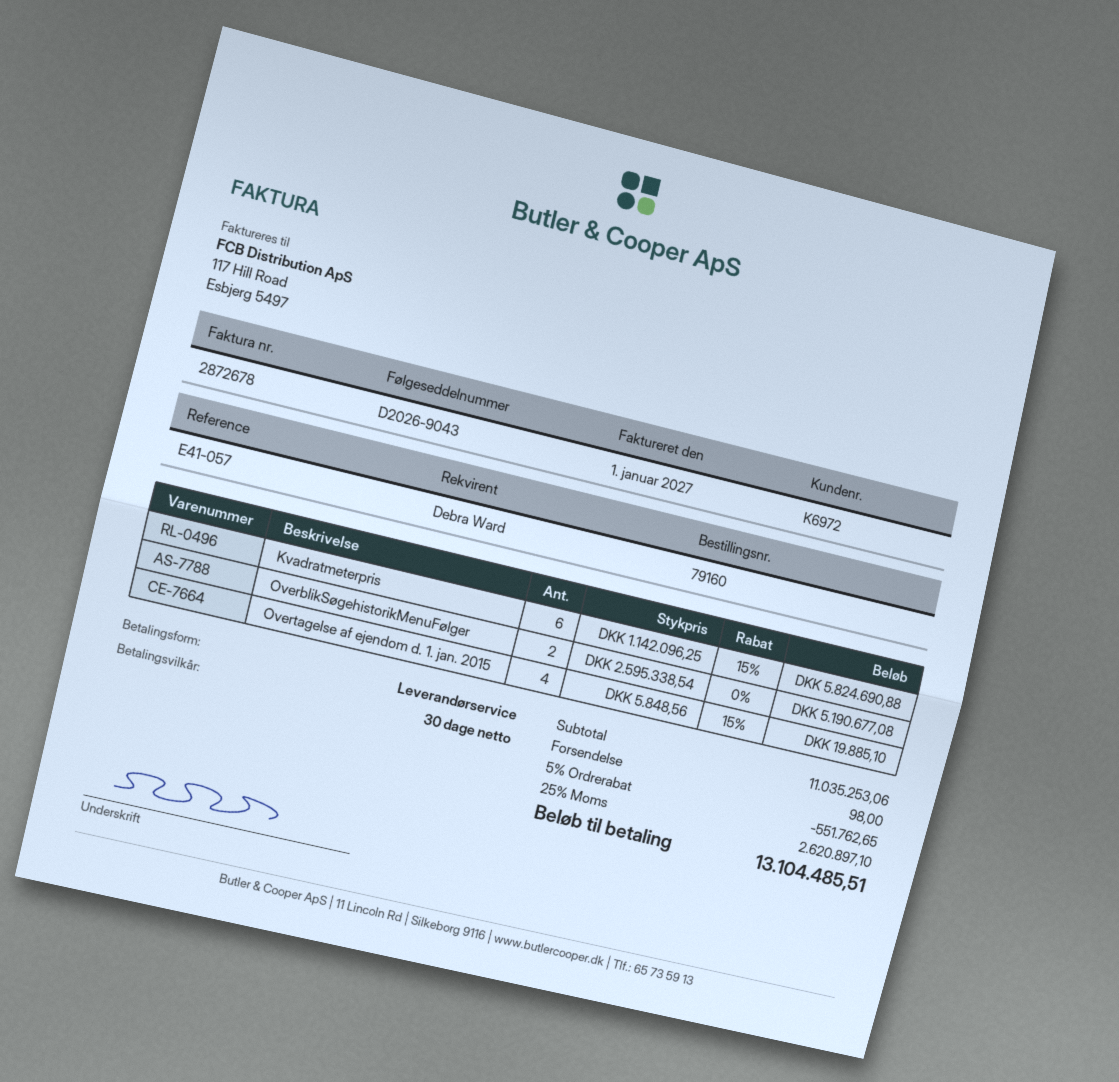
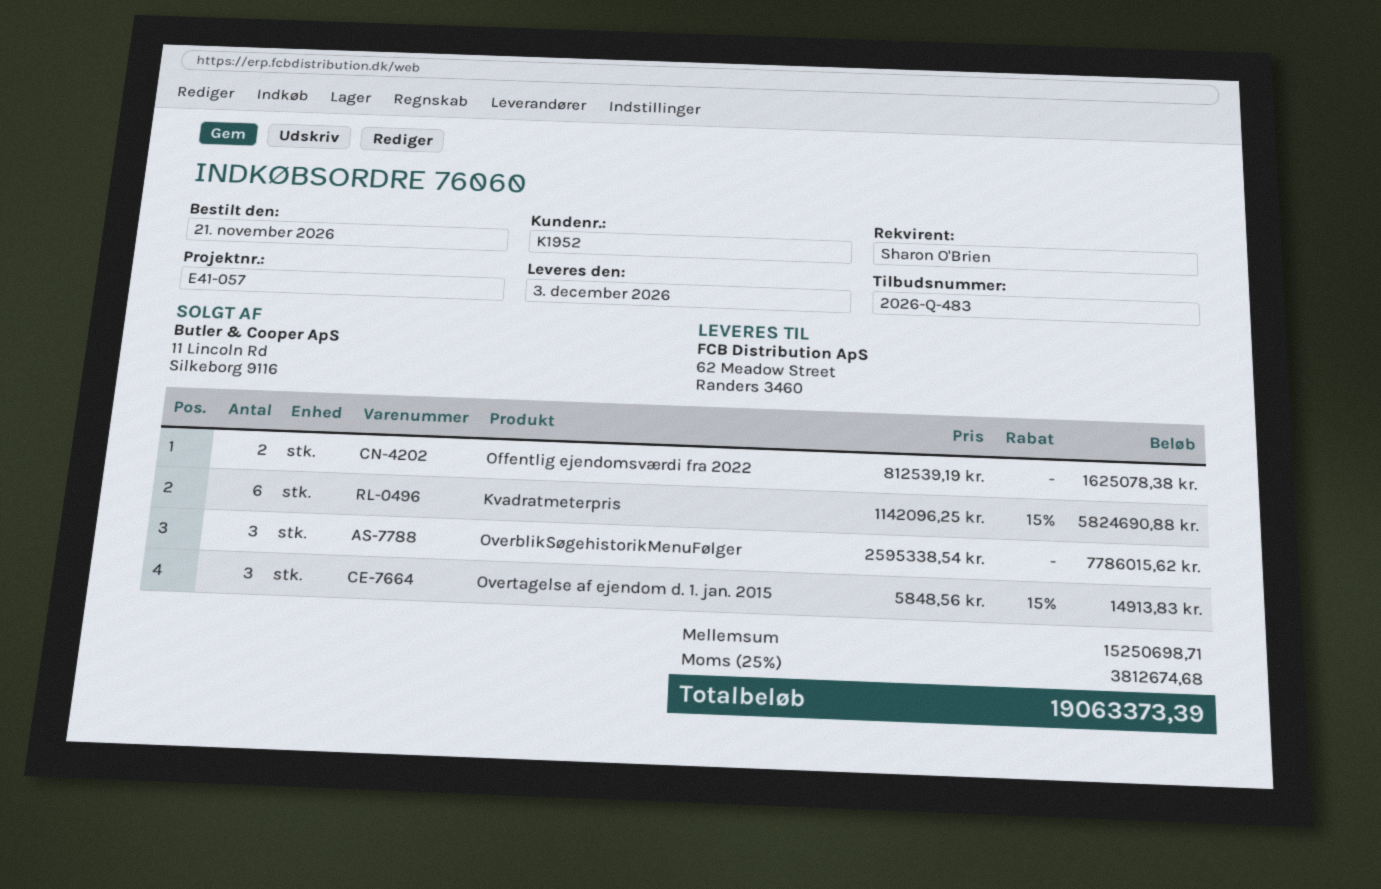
order number: 79160 -> 76060
customer number: K6972 -> K1952
ordered by: Debra Ward -> Sharon O'Brien
OverblikSøgehistorikMenuFølger: 2 x 2595338.54 = 5190677.08 -> 3 x 2595338.54 = 7786015.62
Overtagelse af ejendom d. 1. jan. 2015: 4 x 5848.56 - 15% = 19885.10 -> 3 x 5848.56 - 15% = 14913.83
Offentlig ejendomsværdi fra 2022: none -> 2 x 812539.19 = 1625078.38
subtotal: 11035253.06 -> 15250698.71
discount: 5% = 551762.65 -> none
shipping: 98.00 -> none
tax: 25% = 2620897.10 -> 25% = 3812674.68
total: 13104485.51 -> 19063373.39

